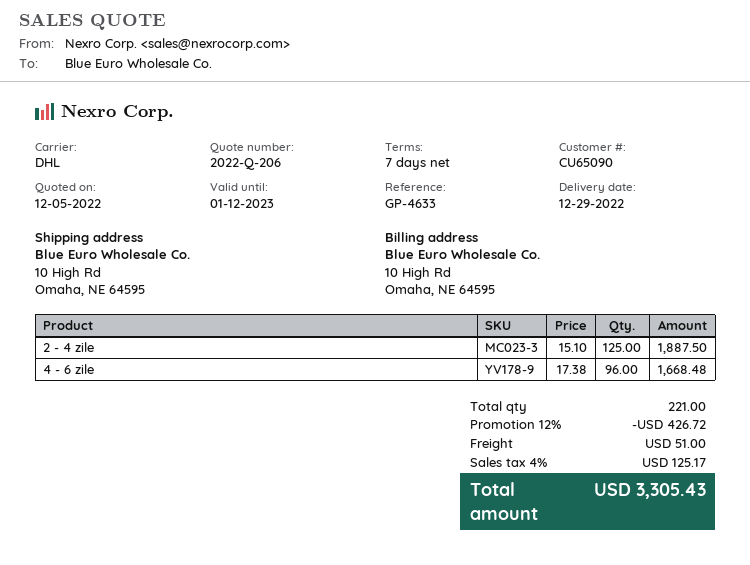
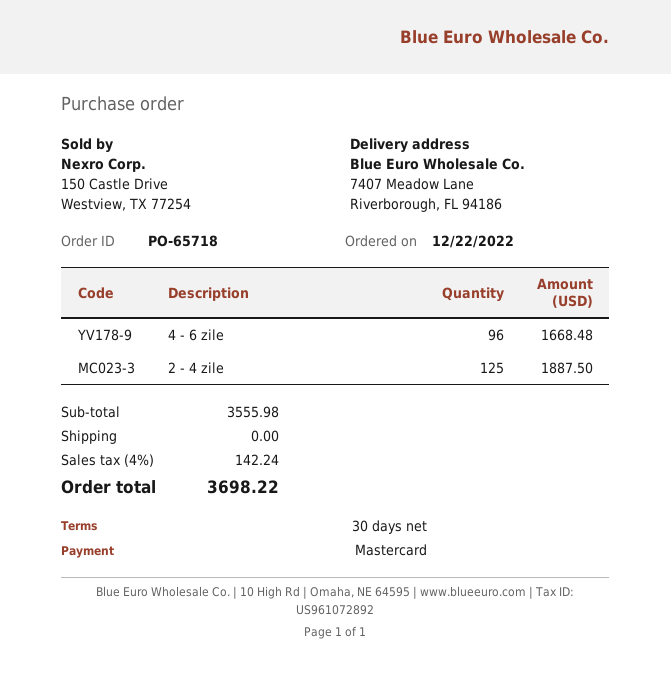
payment terms: 7 days -> 30 days
ship to: 10 High Rd, Omaha, NE 64595 -> 7407 Meadow Lane, Riverborough, FL 94186
discount: 12% = 426.72 -> none
shipping: 51.00 -> 0.00
tax: 4% = 125.17 -> 4% = 142.24
total: 3305.43 -> 3698.22

